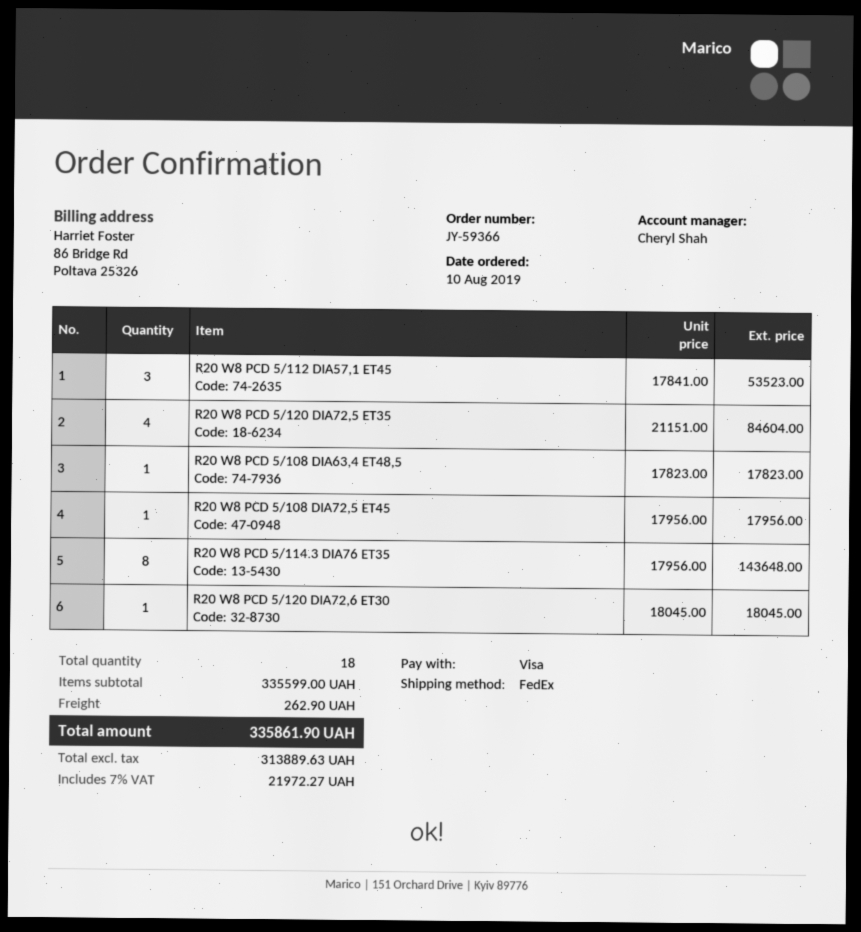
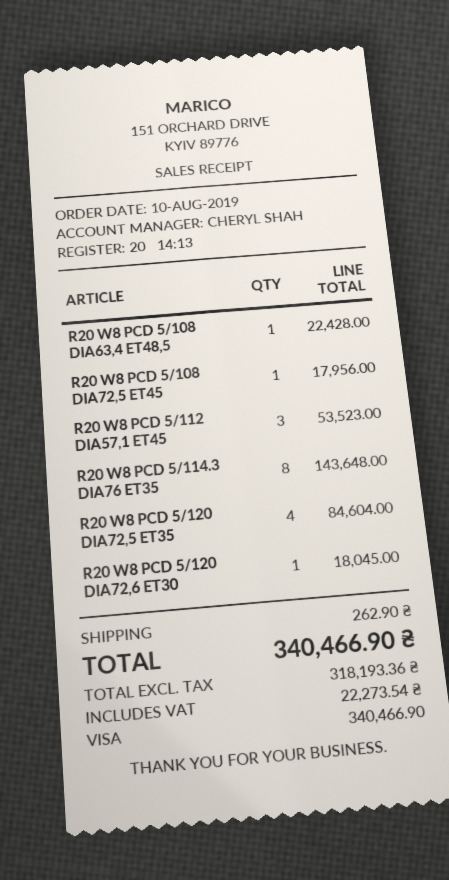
R20 W8 PCD 5/108 DIA63,4 ET48,5: 1 for 17823.00 -> 1 for 22428.00
net: 313889.63 -> 318193.36
tax: 21972.27 -> 22273.54
total: 335861.90 -> 340466.90

